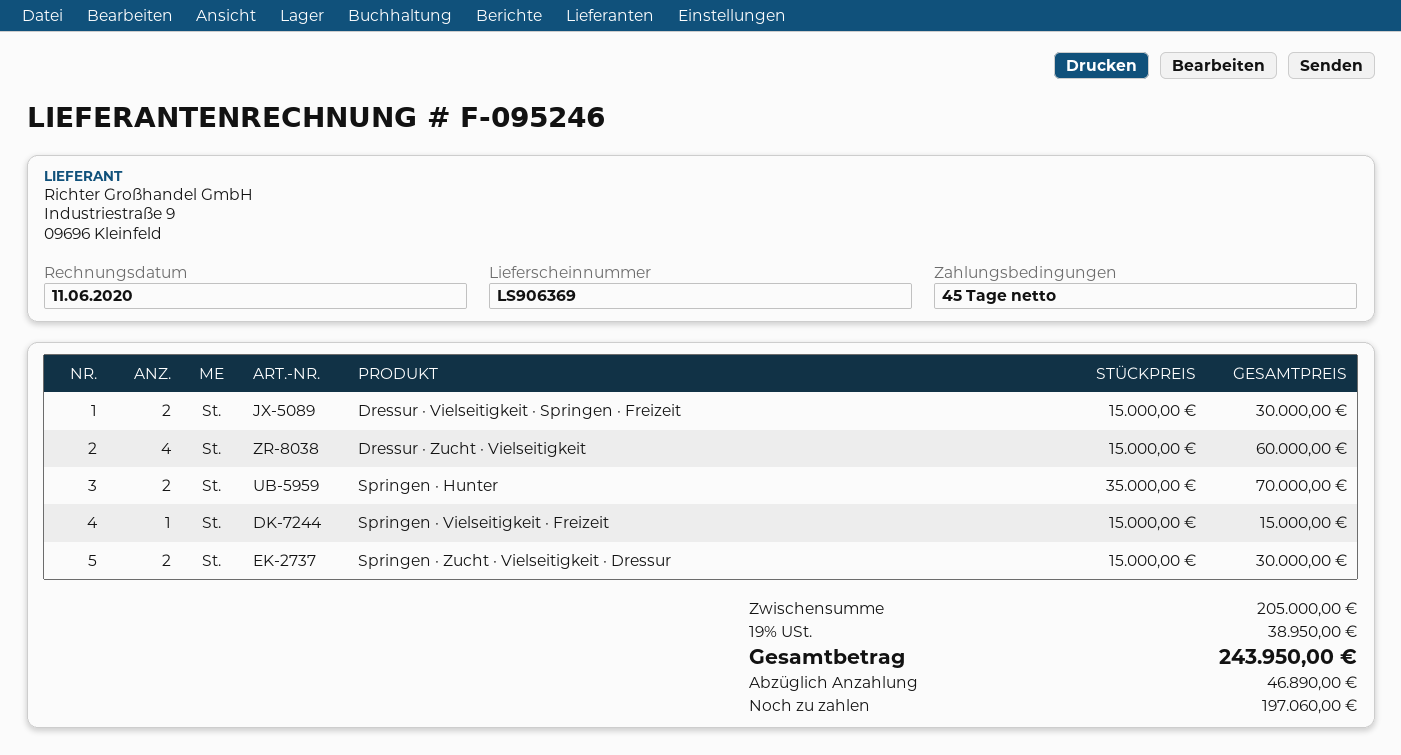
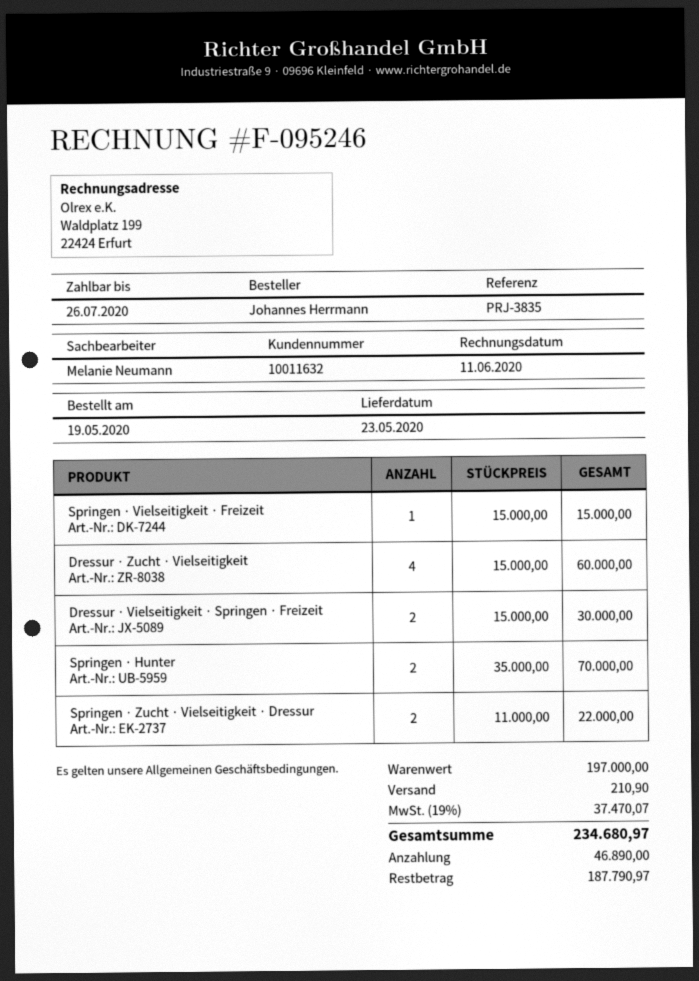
Springen · Zucht · Vielseitigkeit · Dressur: 2 x 15000.00 = 30000.00 -> 2 x 11000.00 = 22000.00
subtotal: 205000.00 -> 197000.00
shipping: none -> 210.90
tax: 19% = 38950.00 -> 19% = 37470.07
total: 243950.00 -> 234680.97
balance: 197060.00 -> 187790.97

